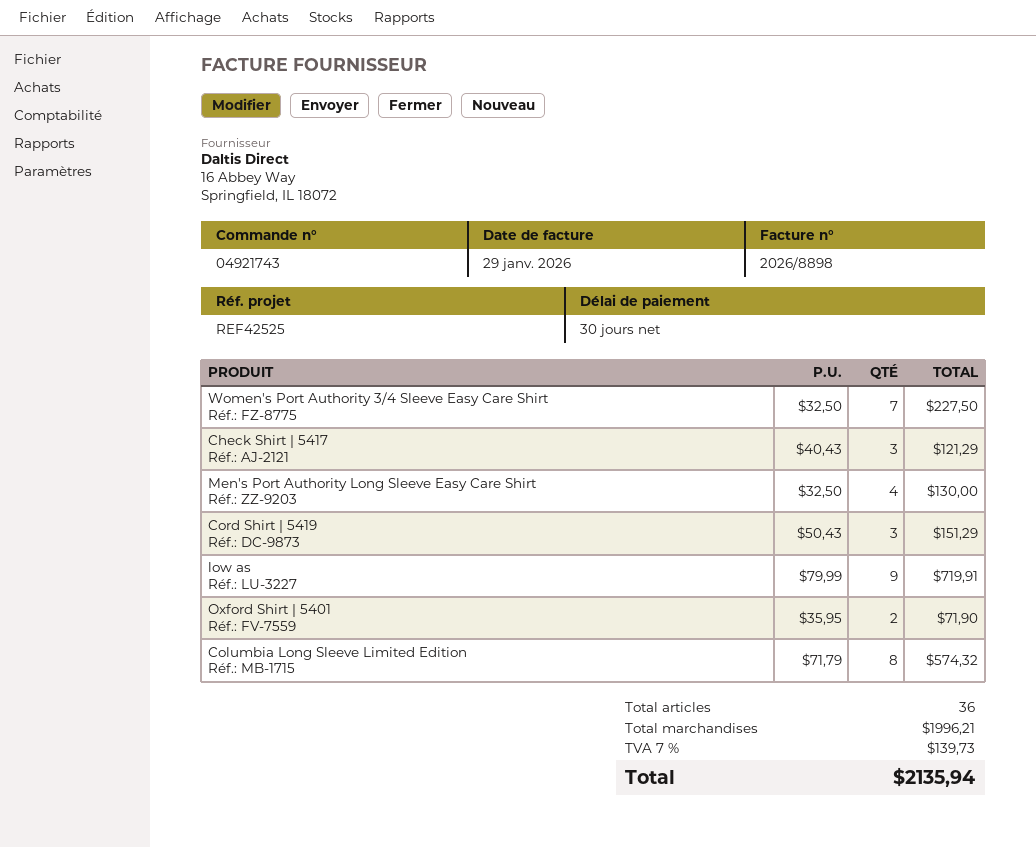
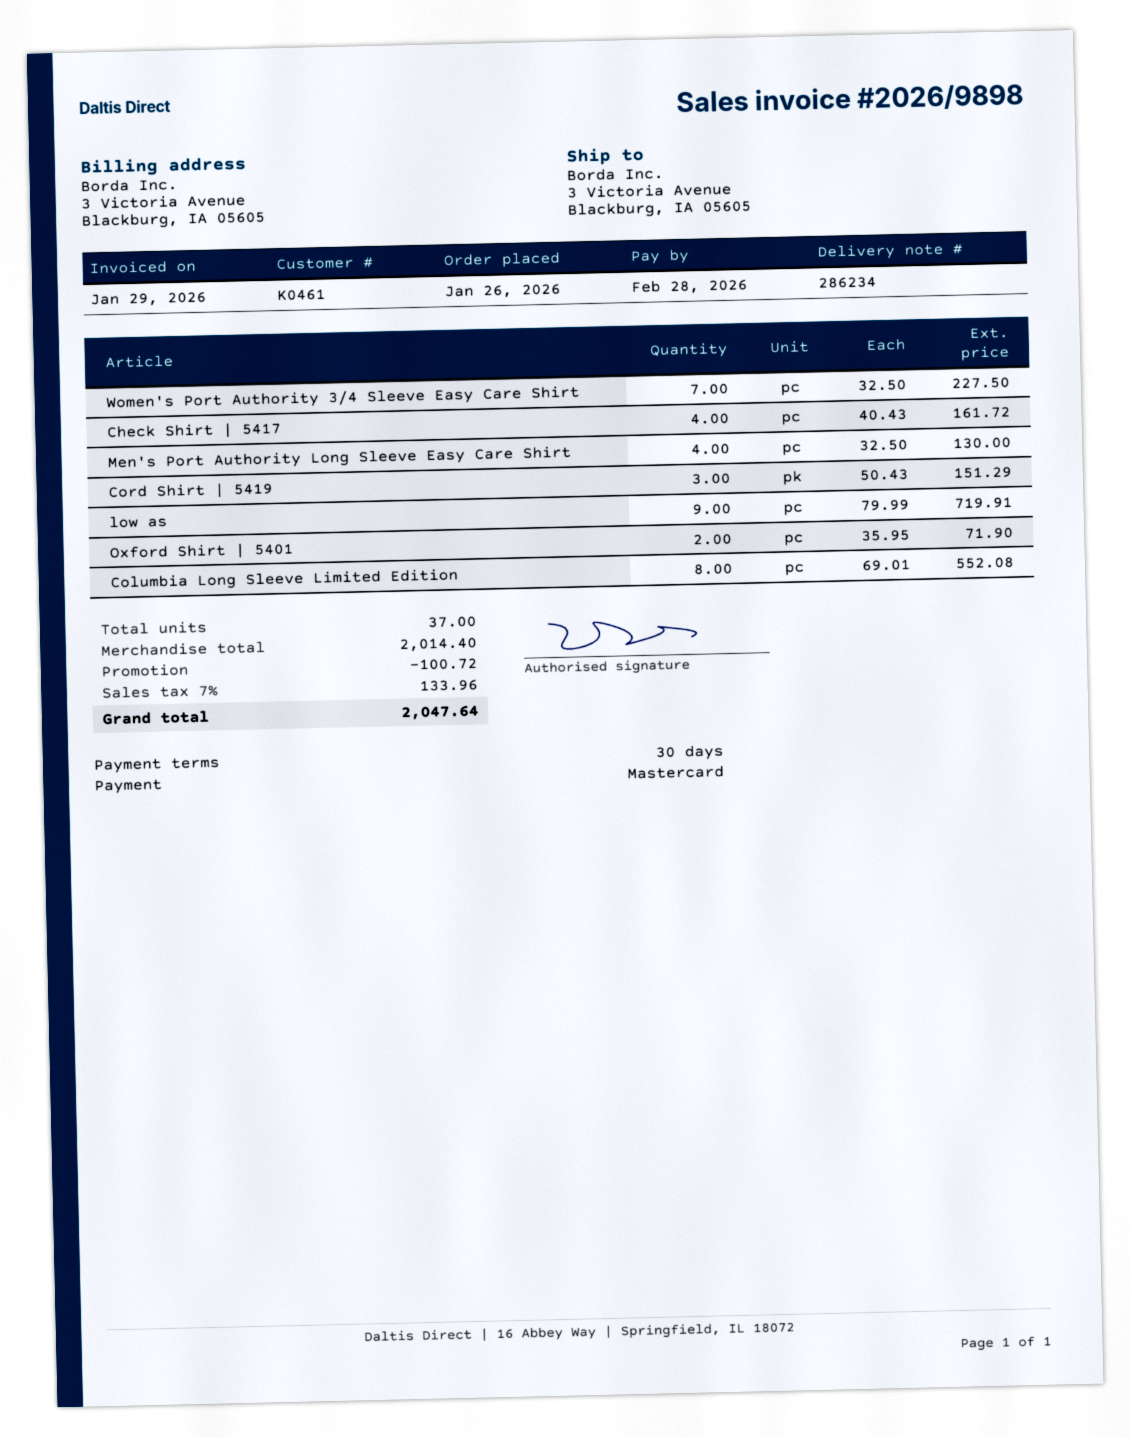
invoice number: 2026/8898 -> 2026/9898
Check Shirt | 5417: 3 x 40.43 = 121.29 -> 4 x 40.43 = 161.72
Columbia Long Sleeve Limited Edition: 8 x 71.79 = 574.32 -> 8 x 69.01 = 552.08
total quantity: 36 -> 37
subtotal: 1996.21 -> 2014.40
discount: none -> 100.72
tax: 7% = 139.73 -> 7% = 133.96
total: 2135.94 -> 2047.64

